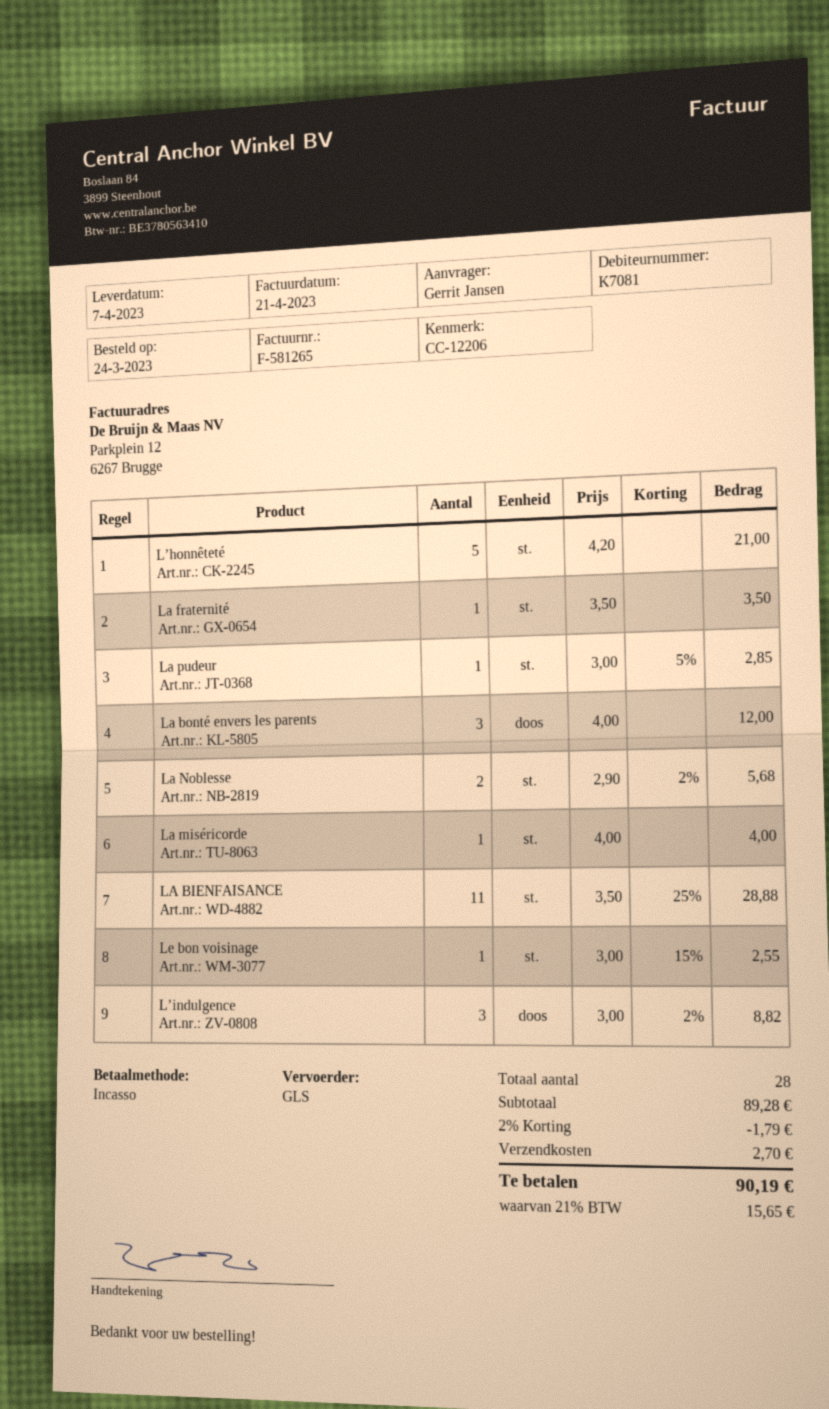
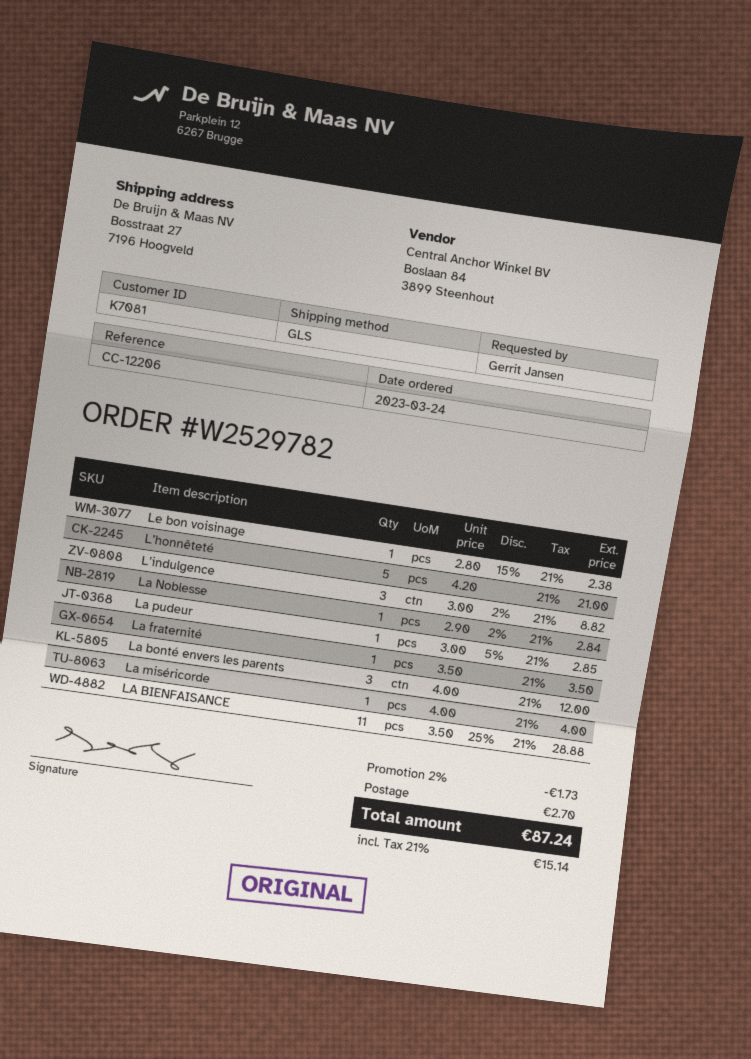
La Noblesse: 2 x 2.90 - 2% = 5.68 -> 1 x 2.90 - 2% = 2.84
Le bon voisinage: 1 x 3.00 - 15% = 2.55 -> 1 x 2.80 - 15% = 2.38
discount: 2% = 1.79 -> 2% = 1.73
tax: 21% = 15.65 -> 21% = 15.14
total: 90.19 -> 87.24

